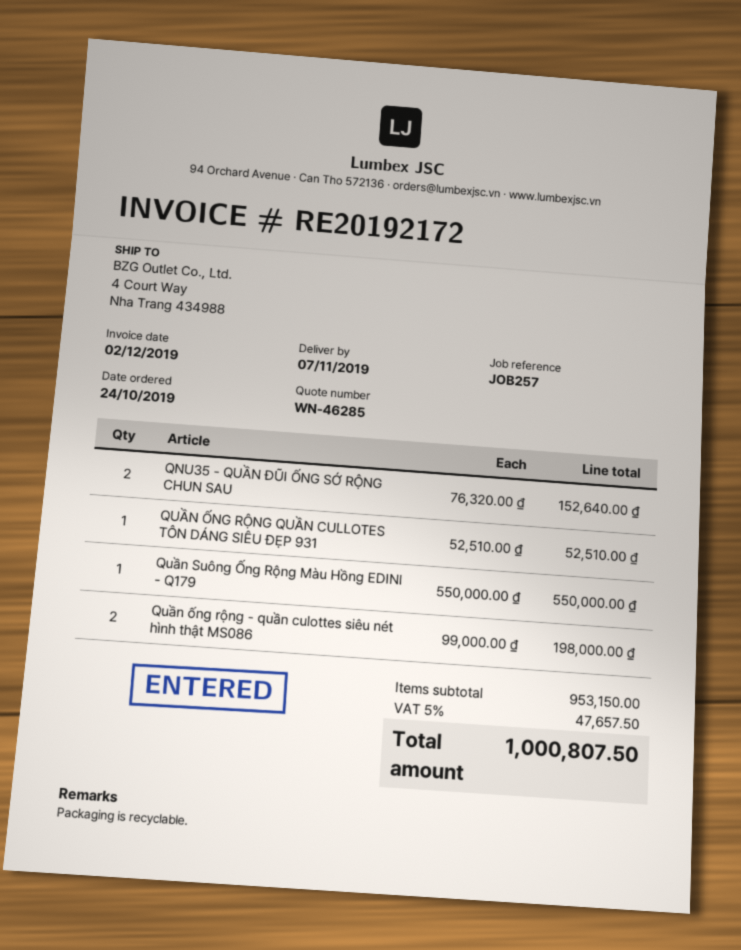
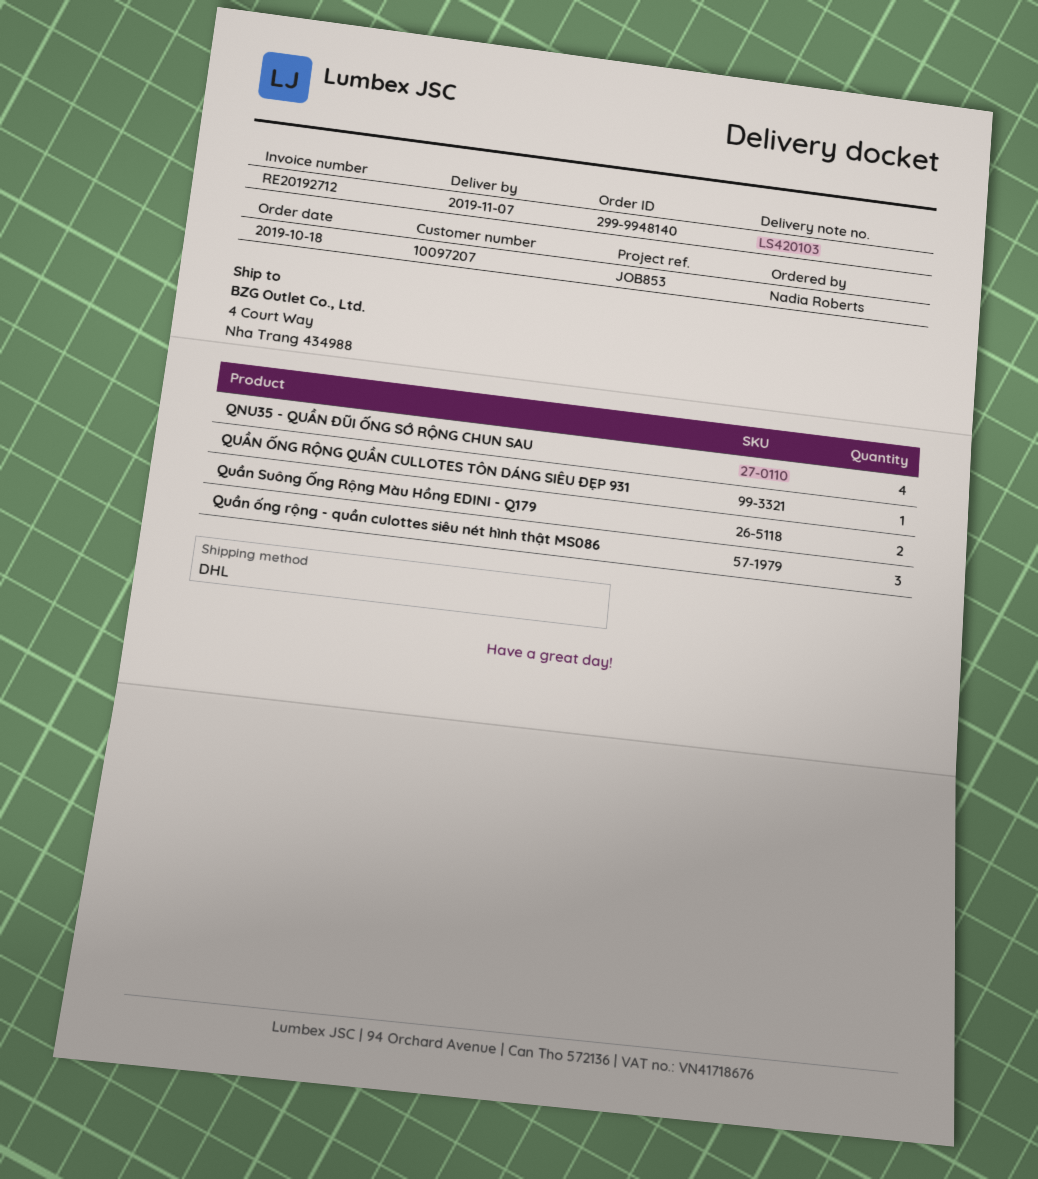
order date: 2019-10-24 -> 2019-10-18
invoice number: RE20192172 -> RE20192712
reference: JOB257 -> JOB853
QNU35 - QUẦN ĐŨI ỐNG SỚ RỘNG CHUN SAU: 2 -> 4
Quần Suông Ống Rộng Màu Hồng EDINI - Q179: 1 -> 2
Quần ống rộng - quần culottes siêu nét hình thật MS086: 2 -> 3

